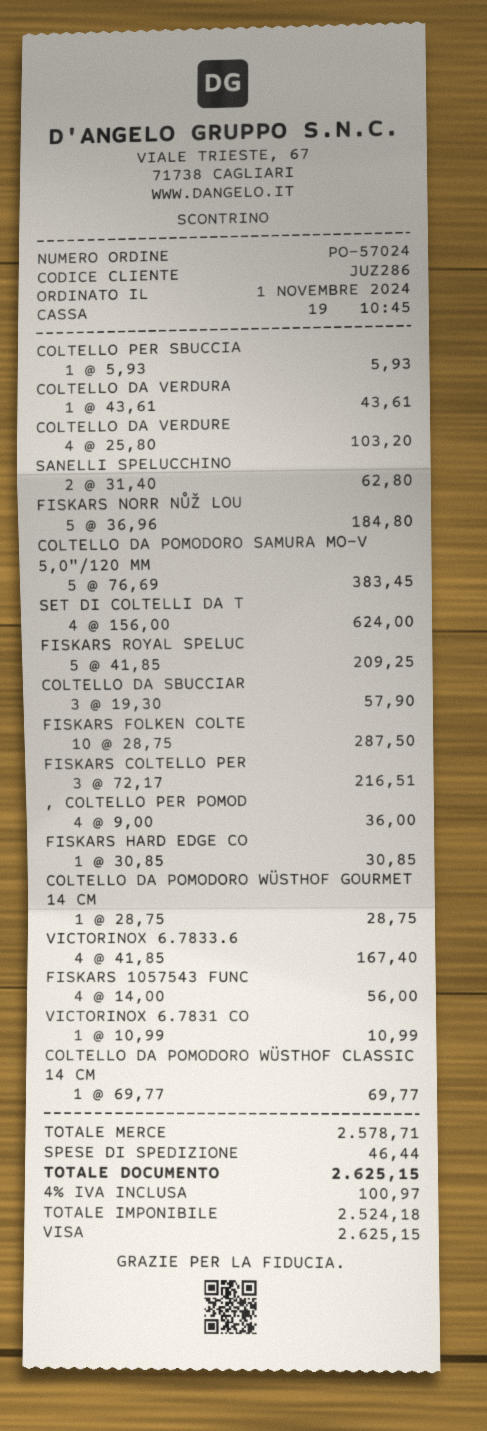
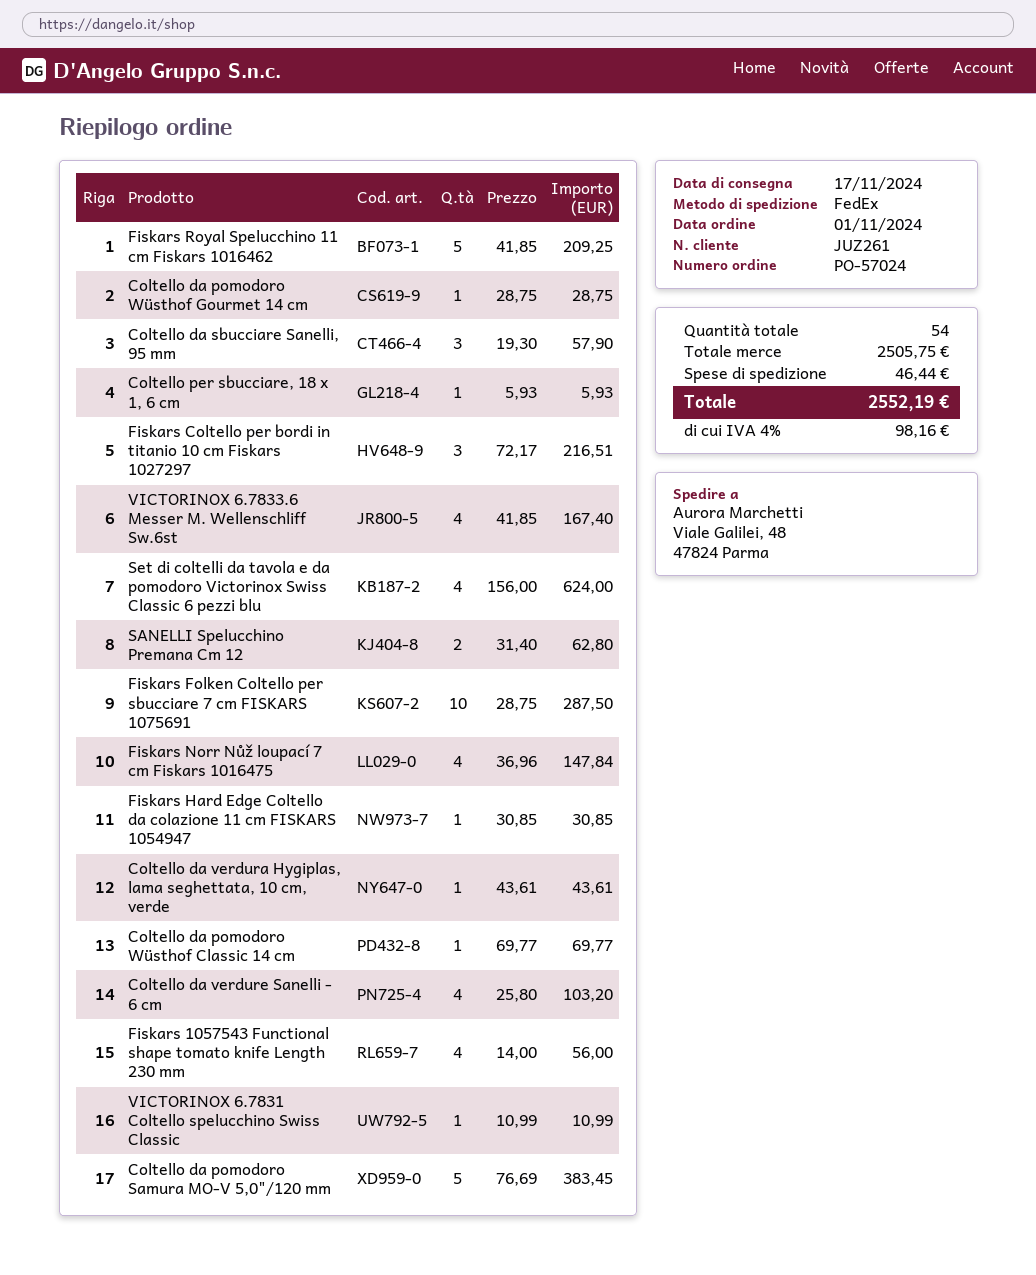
customer number: JUZ286 -> JUZ261
FISKARS NORR NŮŽ LOU: 5 x 36.96 = 184.80 -> 4 x 36.96 = 147.84
, COLTELLO PER POMOD: 4 x 9.00 = 36.00 -> none
subtotal: 2578.71 -> 2505.75
tax: 4% = 100.97 -> 4% = 98.16
total: 2625.15 -> 2552.19

